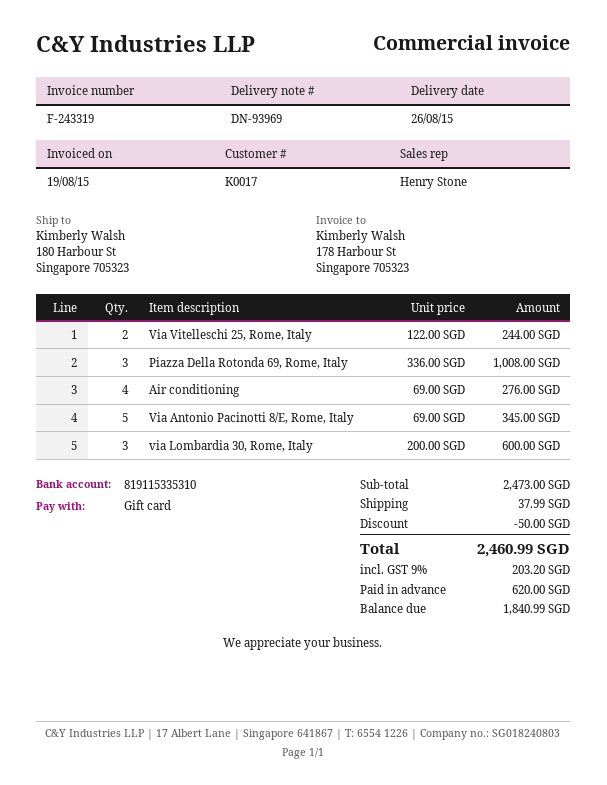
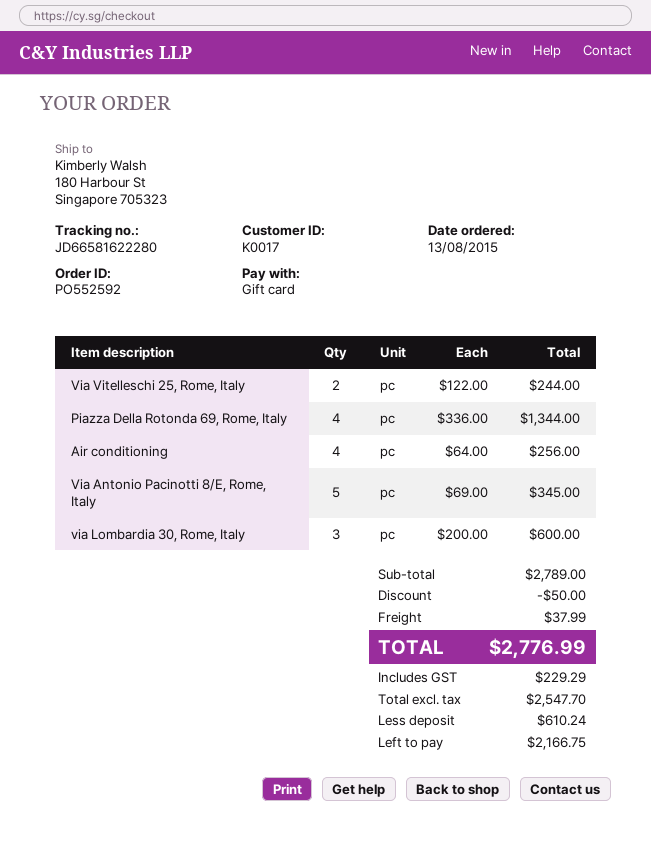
Piazza Della Rotonda 69, Rome, Italy: 3 x 336.00 = 1008.00 -> 4 x 336.00 = 1344.00
Air conditioning: 4 x 69.00 = 276.00 -> 4 x 64.00 = 256.00
subtotal: 2473.00 -> 2789.00
tax: 203.20 -> 229.29
total: 2460.99 -> 2776.99
deposit: 620.00 -> 610.24
balance: 1840.99 -> 2166.75

